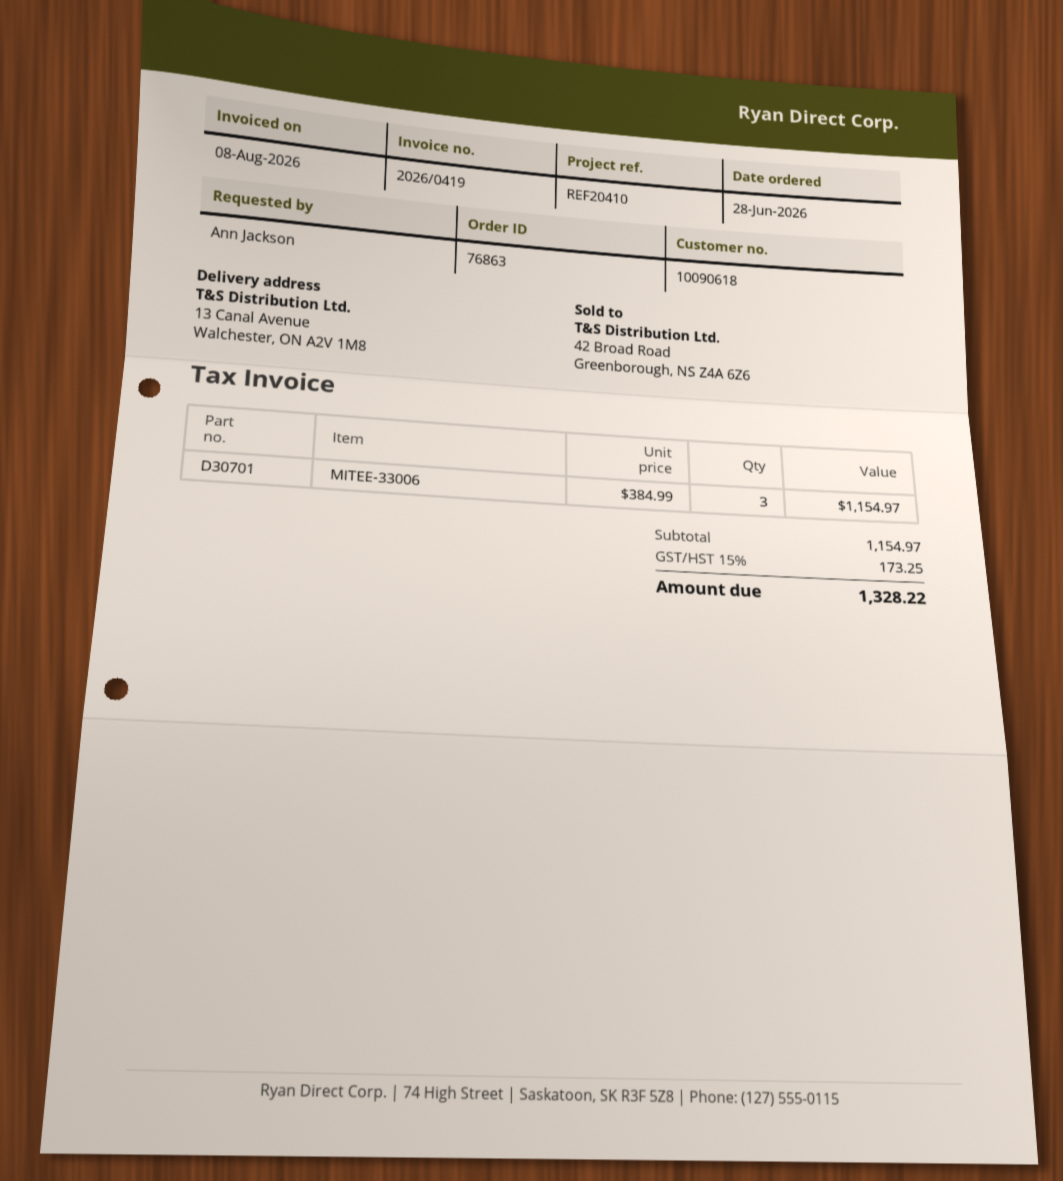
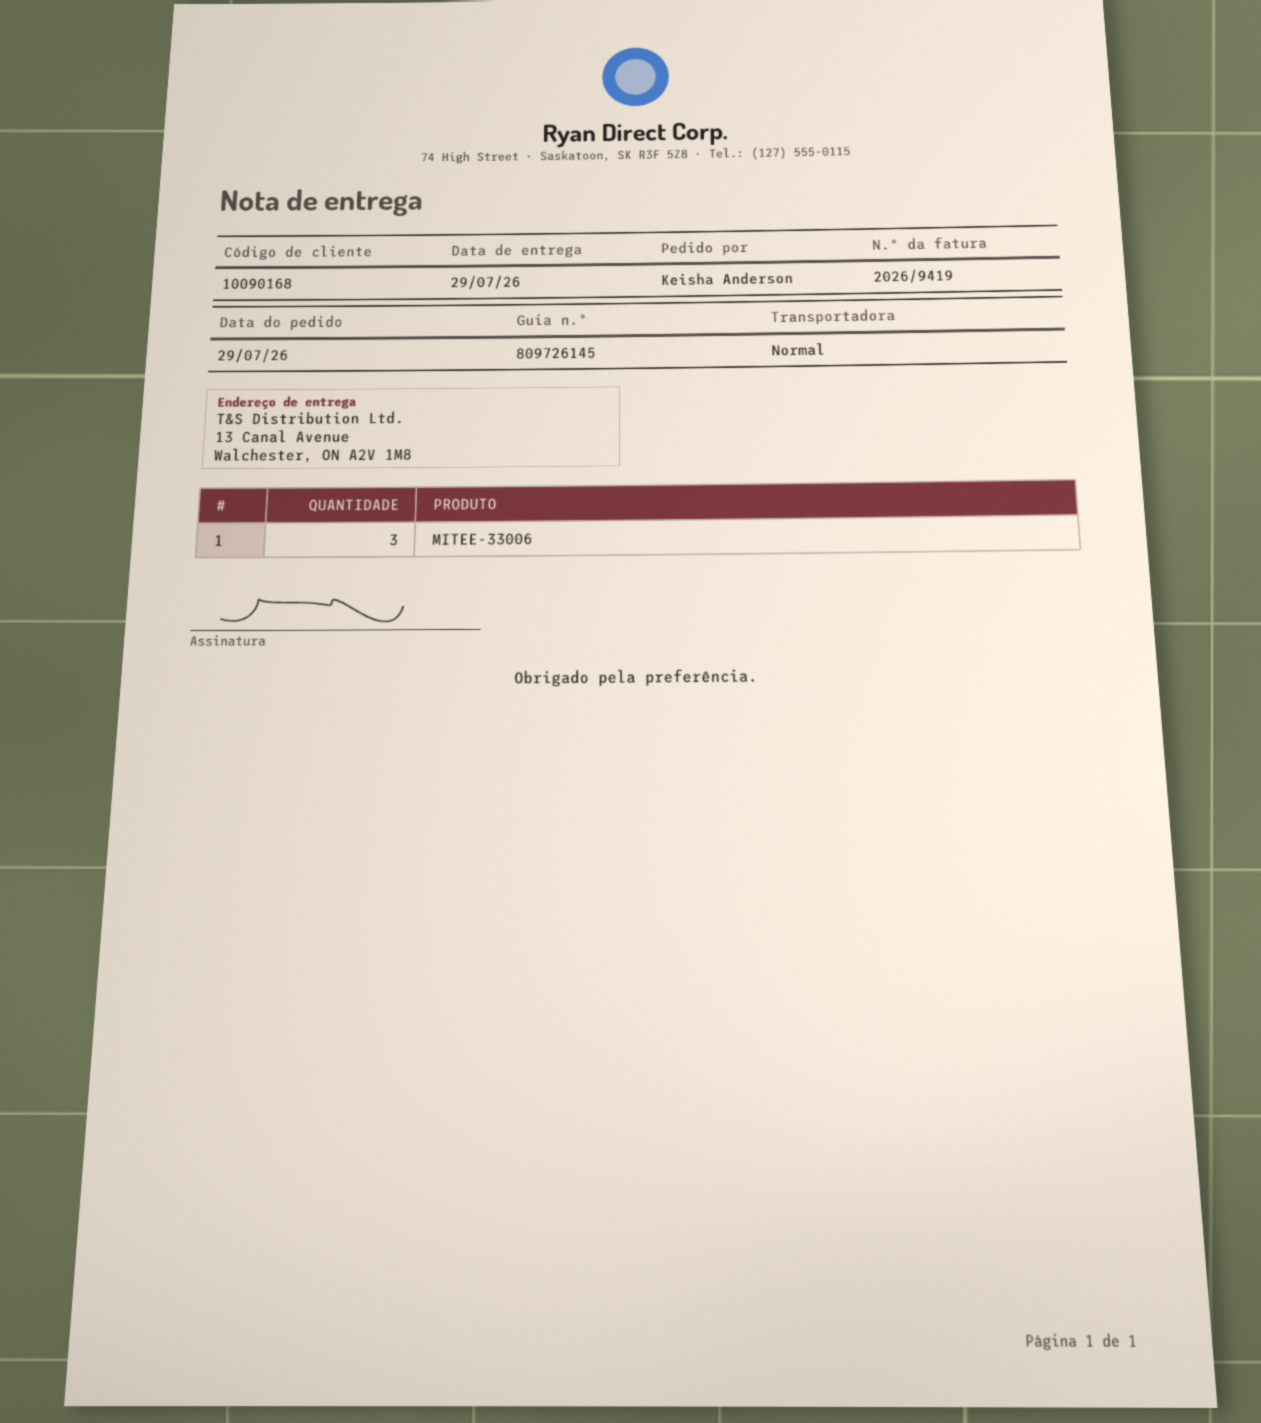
order date: 2026-06-28 -> 2026-07-29
invoice number: 2026/0419 -> 2026/9419
customer number: 10090618 -> 10090168
ordered by: Ann Jackson -> Keisha Anderson

